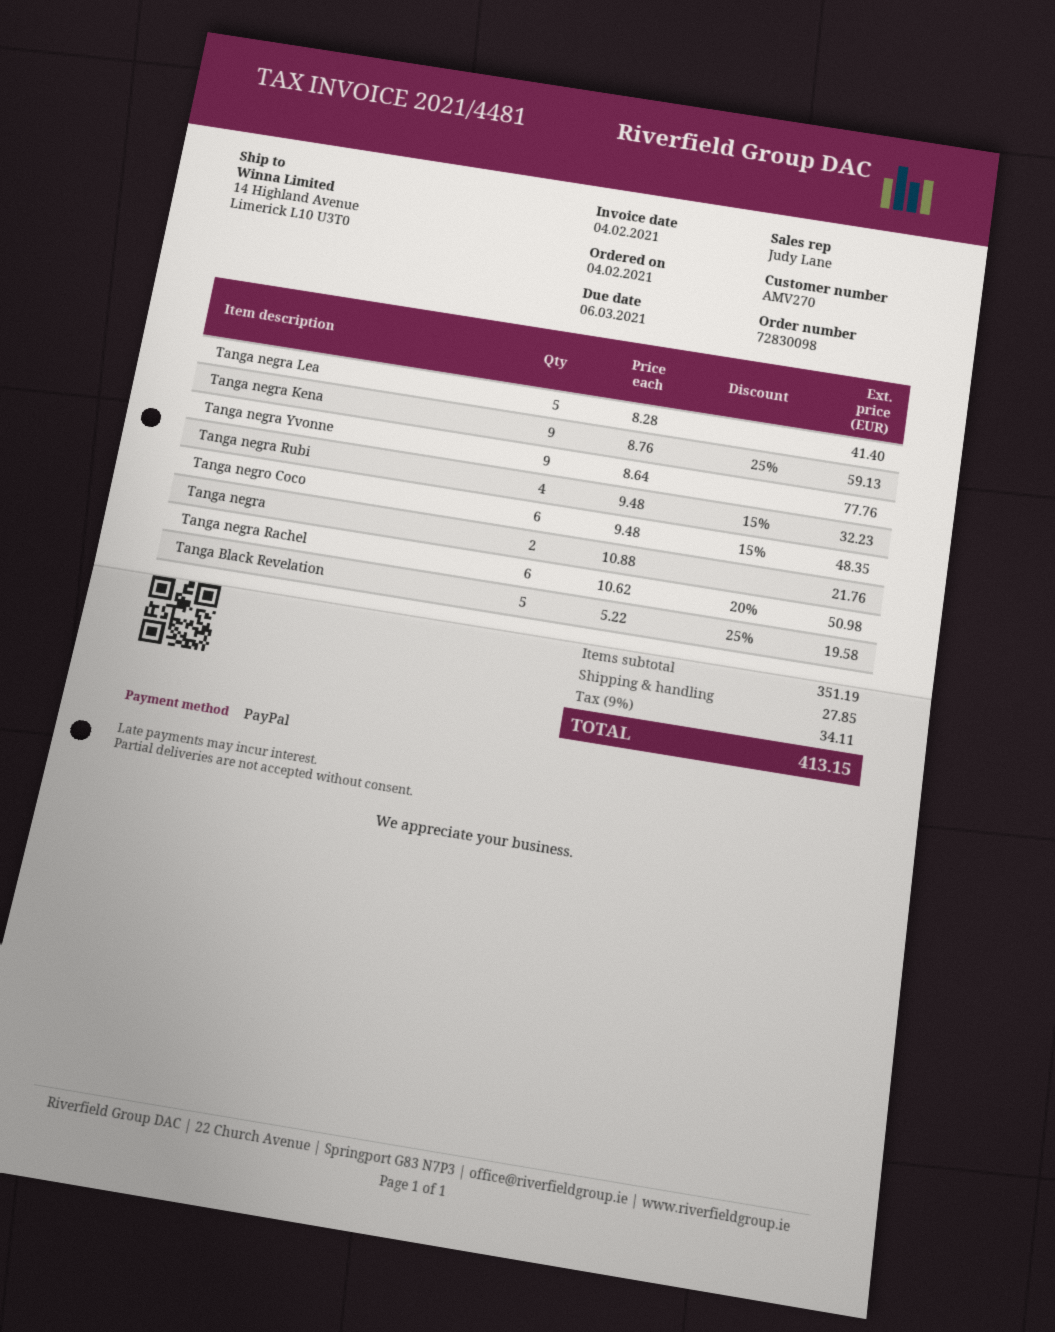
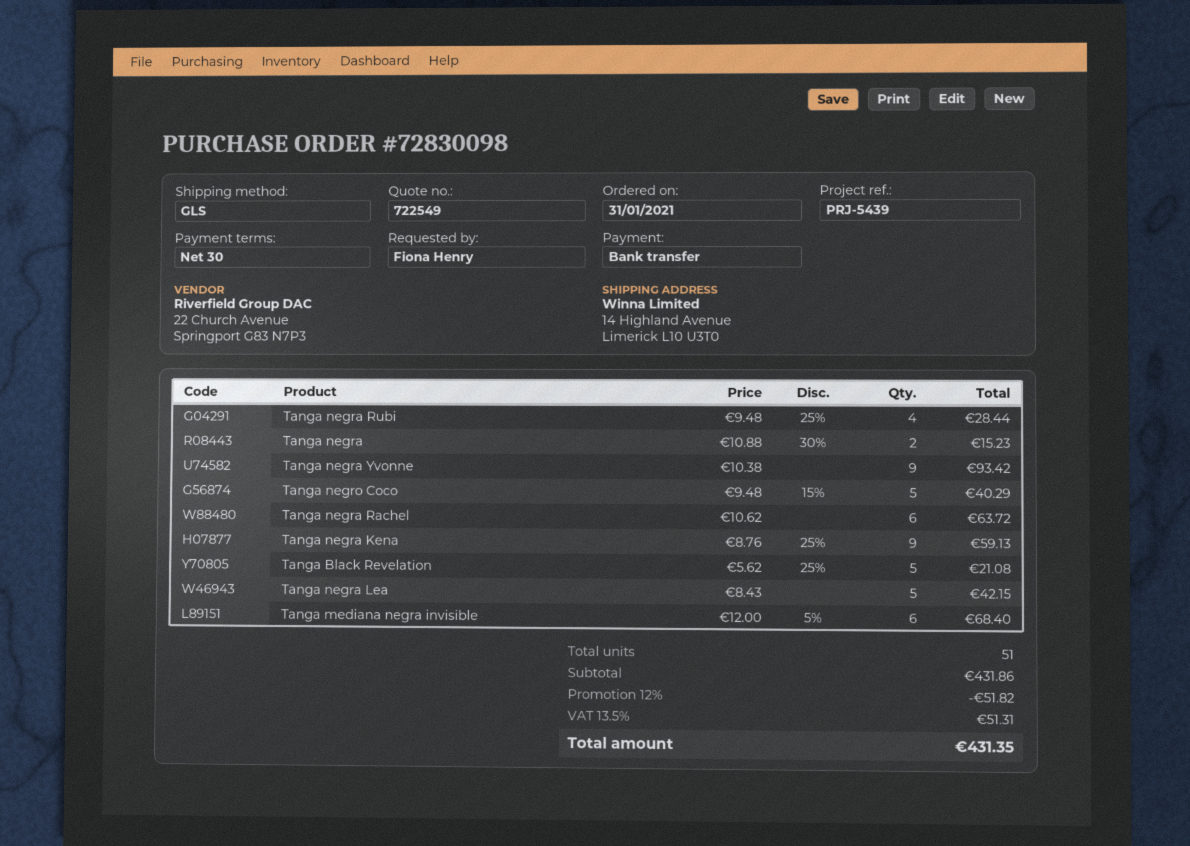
order date: 2021-02-04 -> 2021-01-31
payment method: PayPal -> bank transfer
Tanga negra Lea: 5 x 8.28 = 41.40 -> 5 x 8.43 = 42.15
Tanga negra Yvonne: 9 x 8.64 = 77.76 -> 9 x 10.38 = 93.42
Tanga negra Rubi: 4 x 9.48 - 15% = 32.23 -> 4 x 9.48 - 25% = 28.44
Tanga negro Coco: 6 x 9.48 - 15% = 48.35 -> 5 x 9.48 - 15% = 40.29
Tanga negra: 2 x 10.88 = 21.76 -> 2 x 10.88 - 30% = 15.23
Tanga negra Rachel: 6 x 10.62 - 20% = 50.98 -> 6 x 10.62 = 63.72
Tanga Black Revelation: 5 x 5.22 - 25% = 19.58 -> 5 x 5.62 - 25% = 21.08
Tanga mediana negra invisible: none -> 6 x 12.00 - 5% = 68.40
subtotal: 351.19 -> 431.86
discount: none -> 12% = 51.82
shipping: 27.85 -> none
tax: 9% = 34.11 -> 13.5% = 51.31
total: 413.15 -> 431.35

